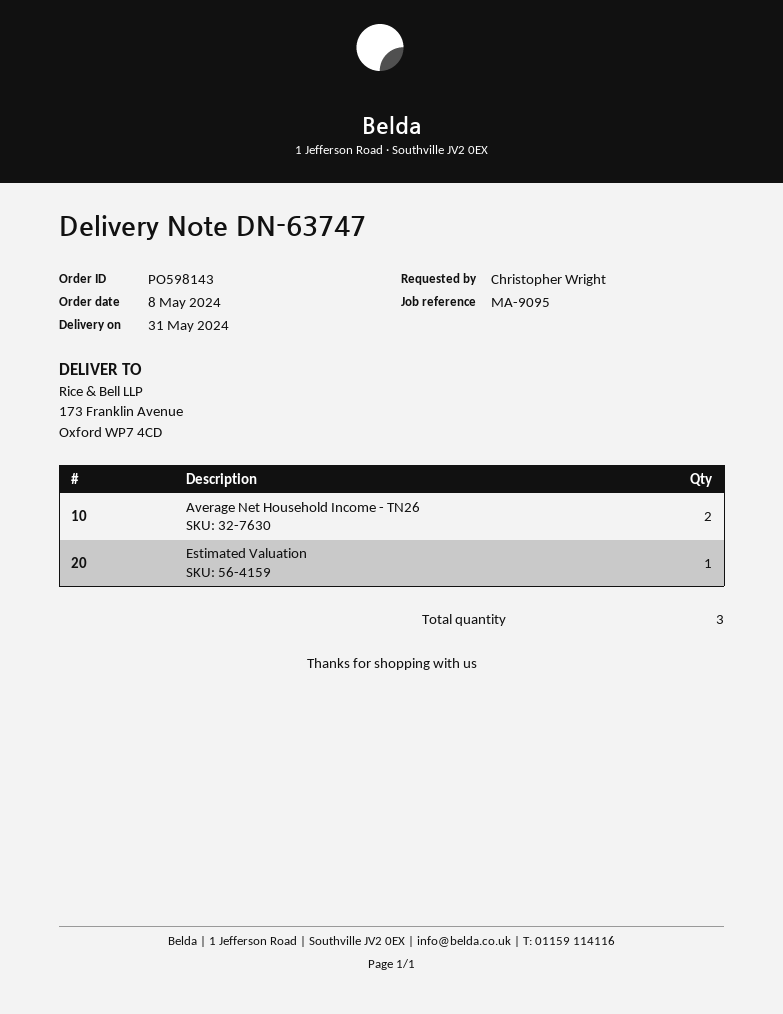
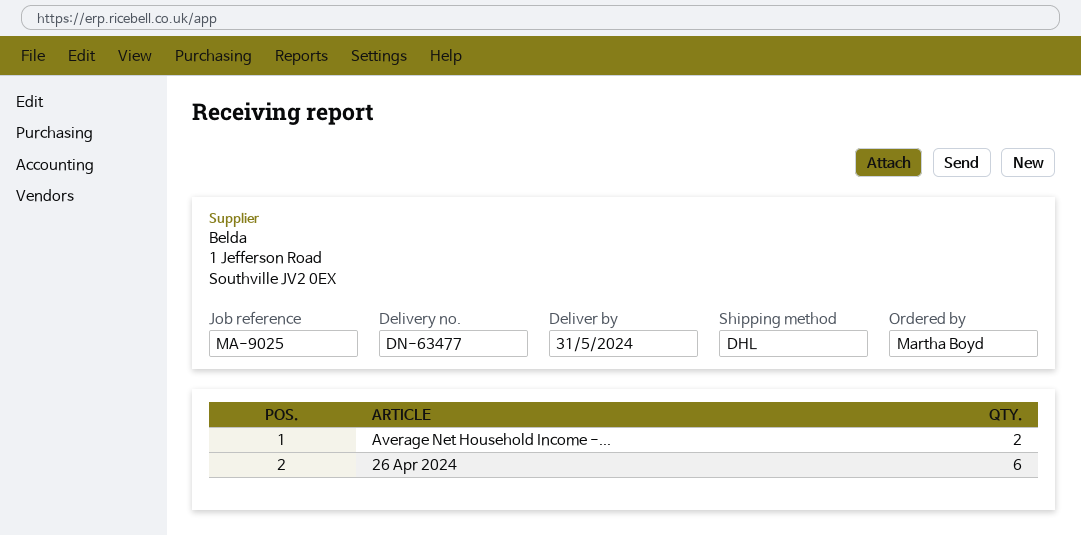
delivery note number: DN-63747 -> DN-63477
reference: MA-9095 -> MA-9025
ordered by: Christopher Wright -> Martha Boyd
Estimated Valuation: 1 -> none
26 Apr 2024: none -> 6

